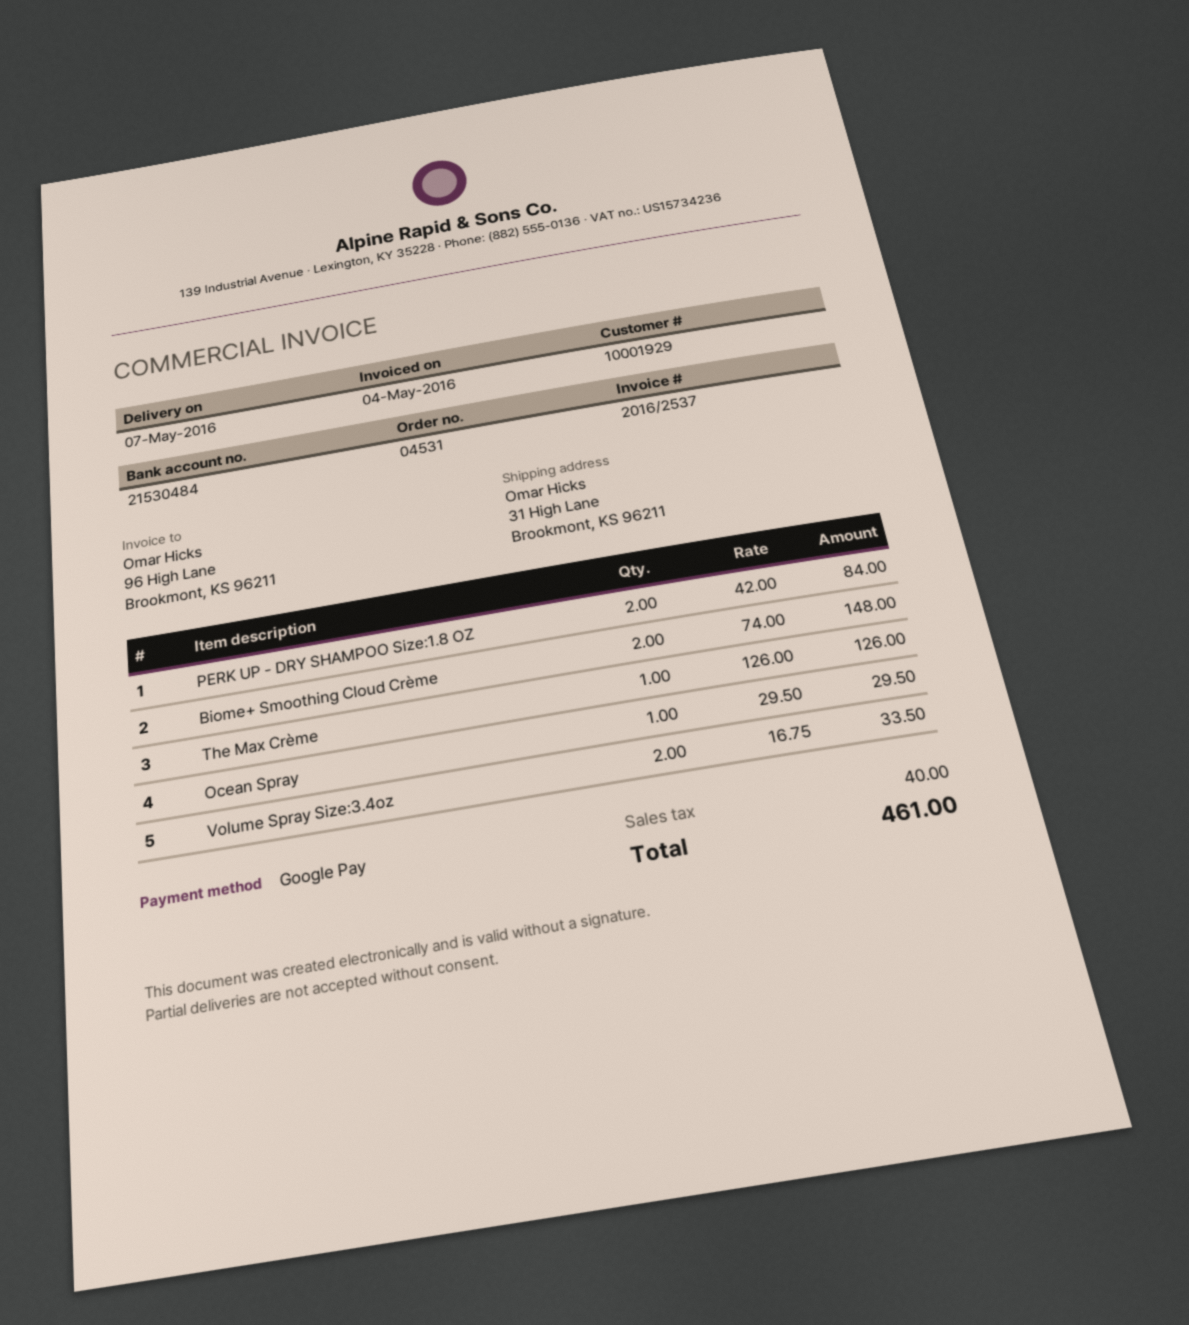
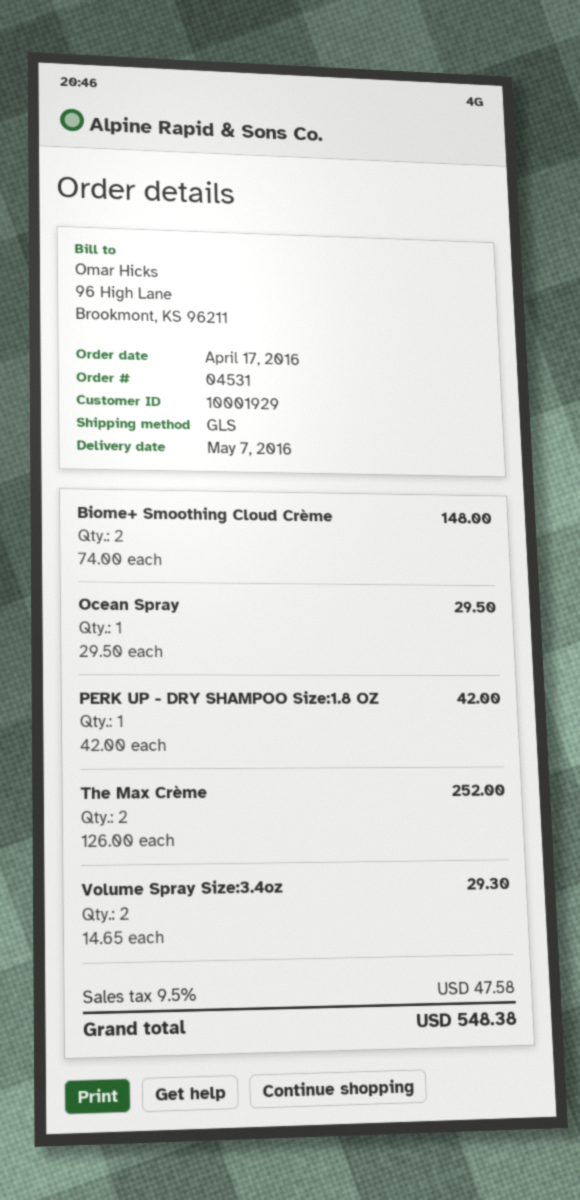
PERK UP - DRY SHAMPOO Size:1.8 OZ: 2 x 42.00 = 84.00 -> 1 x 42.00 = 42.00
The Max Crème: 1 x 126.00 = 126.00 -> 2 x 126.00 = 252.00
Volume Spray Size:3.4oz: 2 x 16.75 = 33.50 -> 2 x 14.65 = 29.30
tax: 40.00 -> 47.58
total: 461.00 -> 548.38

